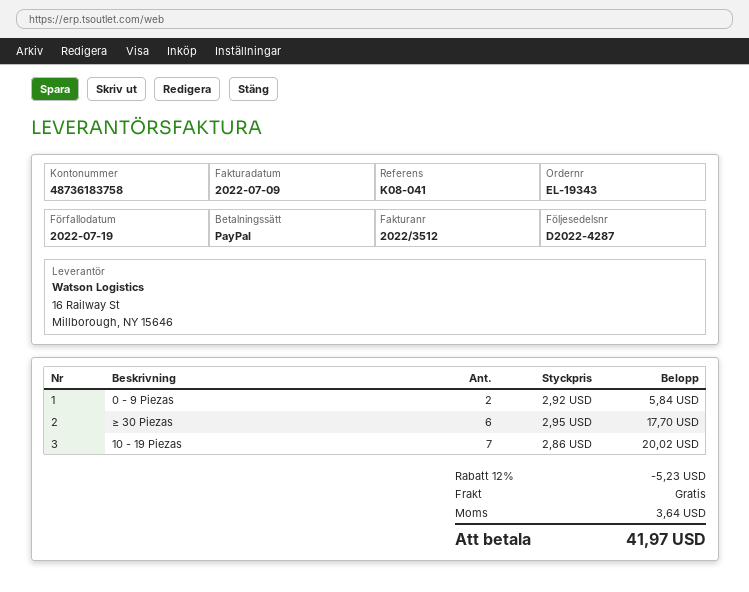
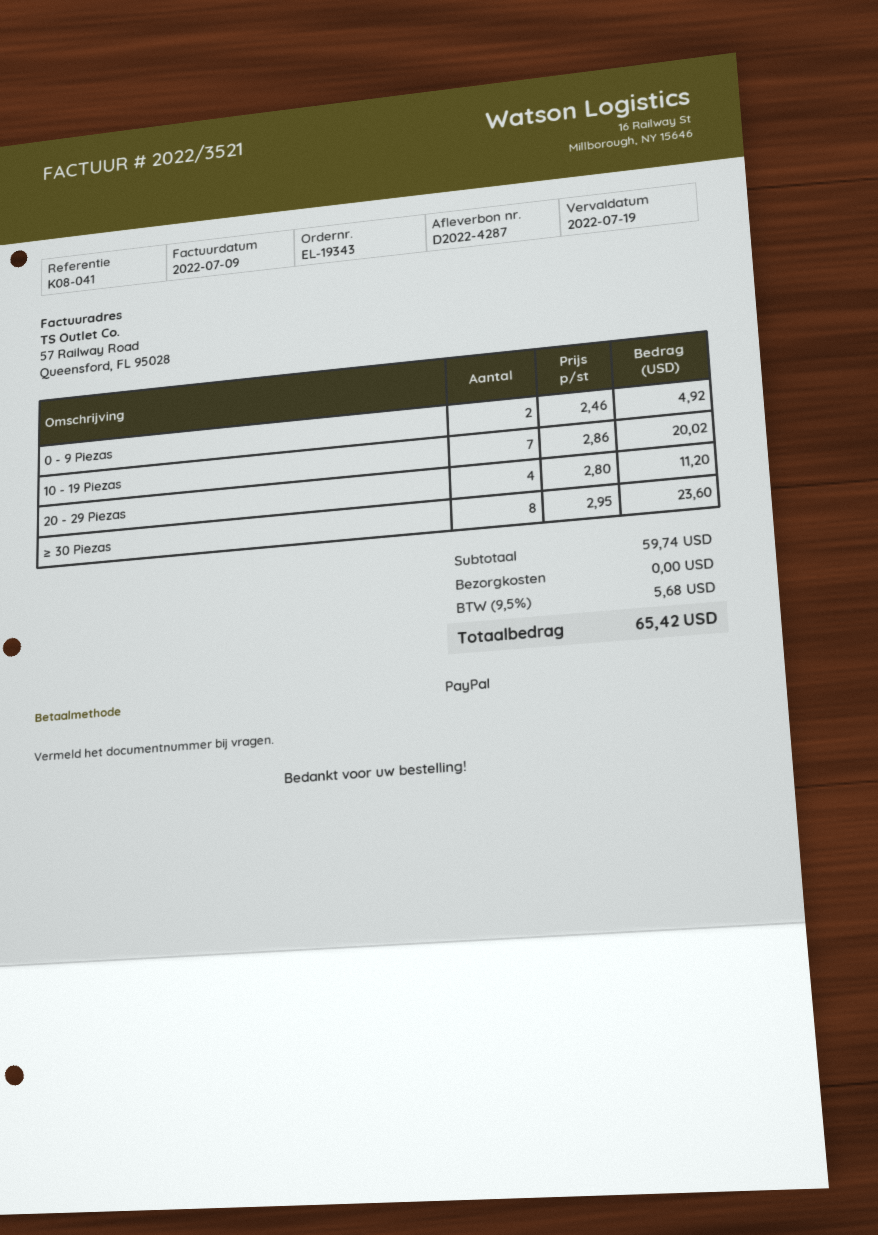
invoice number: 2022/3512 -> 2022/3521
0 - 9 Piezas: 2 x 2.92 = 5.84 -> 2 x 2.46 = 4.92
≥ 30 Piezas: 6 x 2.95 = 17.70 -> 8 x 2.95 = 23.60
20 - 29 Piezas: none -> 4 x 2.80 = 11.20
discount: 12% = 5.23 -> none
tax: 3.64 -> 5.68
total: 41.97 -> 65.42

